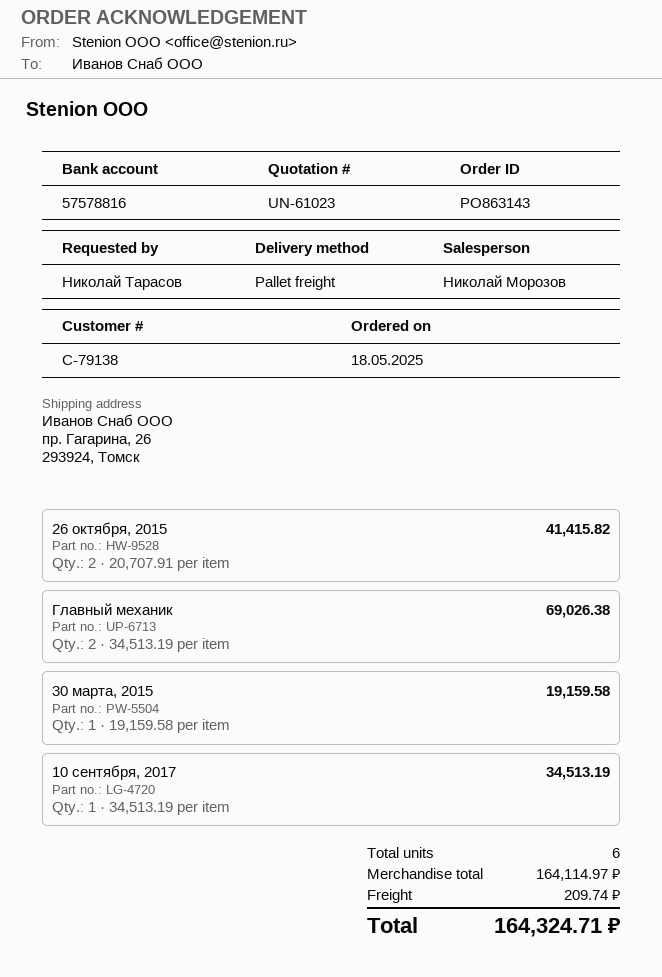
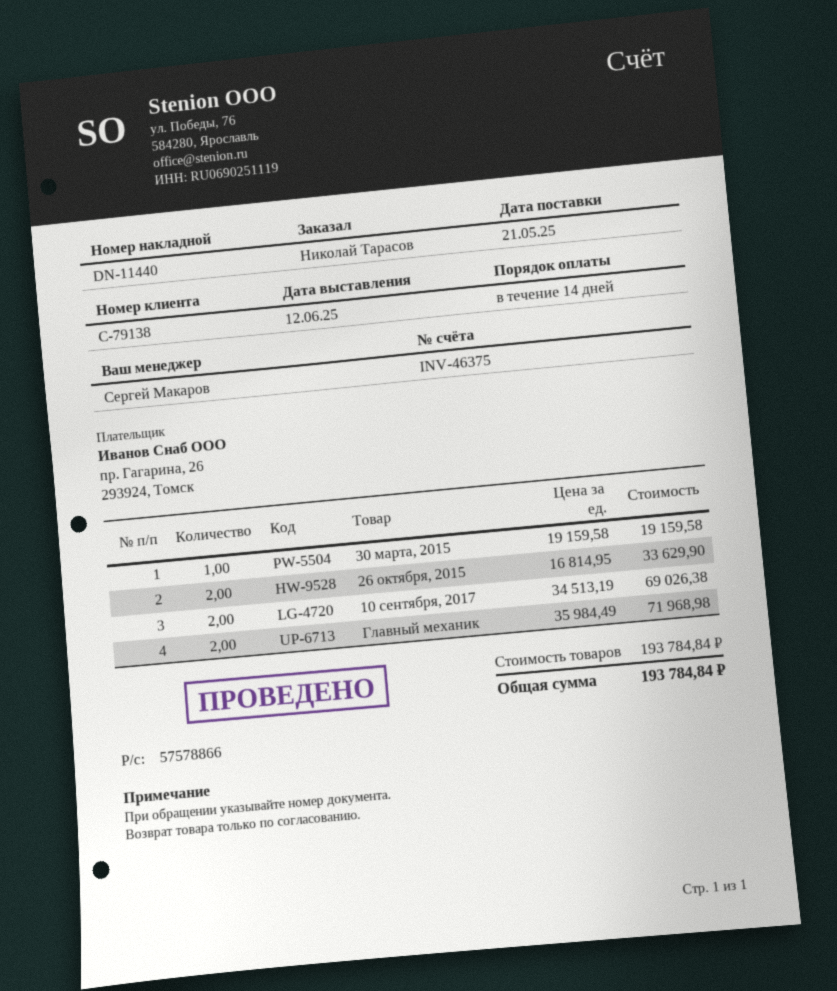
sales rep: Николай Морозов -> Сергей Макаров
bank account: 57578816 -> 57578866
26 октября, 2015: 2 x 20707.91 = 41415.82 -> 2 x 16814.95 = 33629.90
Главный механик: 2 x 34513.19 = 69026.38 -> 2 x 35984.49 = 71968.98
10 сентября, 2017: 1 x 34513.19 = 34513.19 -> 2 x 34513.19 = 69026.38
subtotal: 164114.97 -> 193784.84
shipping: 209.74 -> none
total: 164324.71 -> 193784.84

